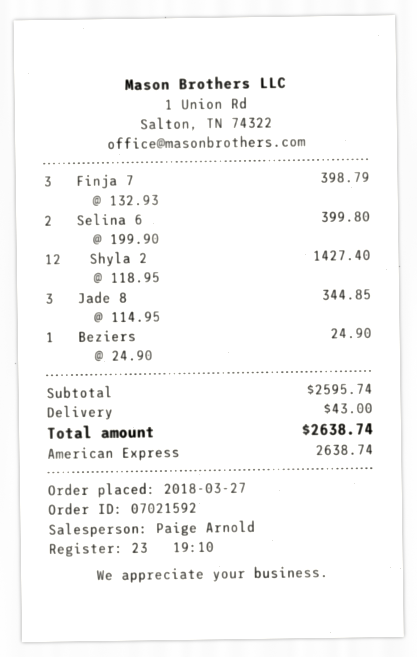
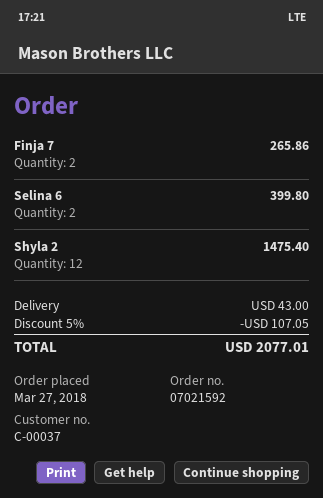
Finja 7: 3 for 398.79 -> 2 for 265.86
Shyla 2: 12 for 1427.40 -> 12 for 1475.40
Jade 8: 3 for 344.85 -> none
Beziers: 1 for 24.90 -> none
discount: none -> 5% = 107.05
total: 2638.74 -> 2077.01

